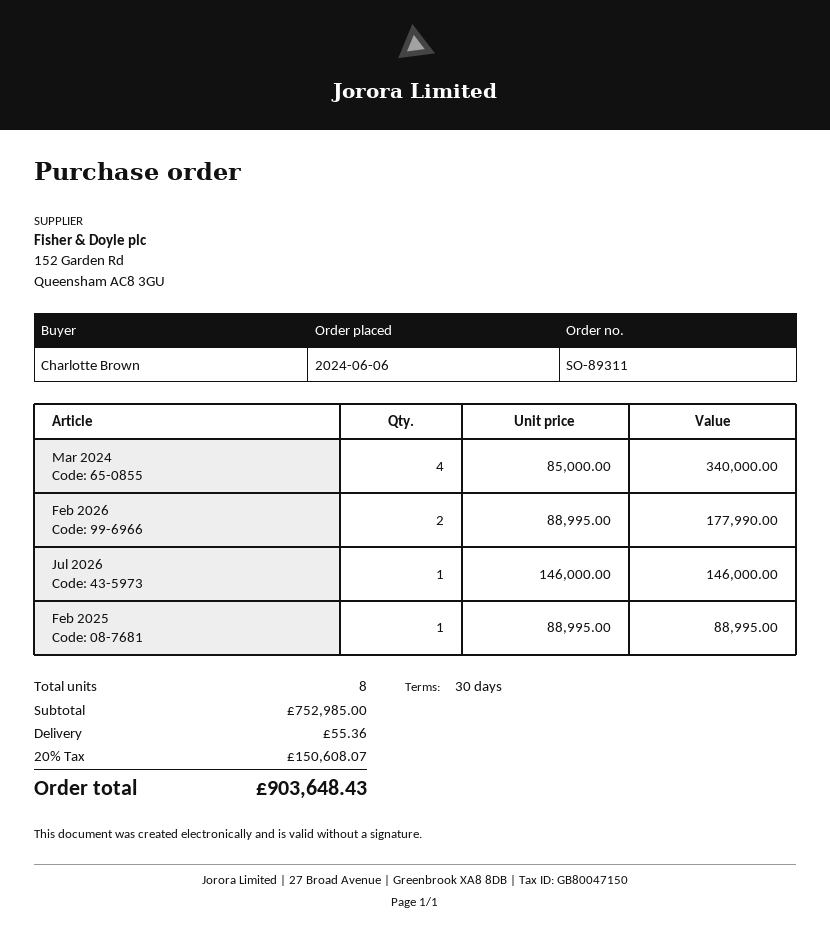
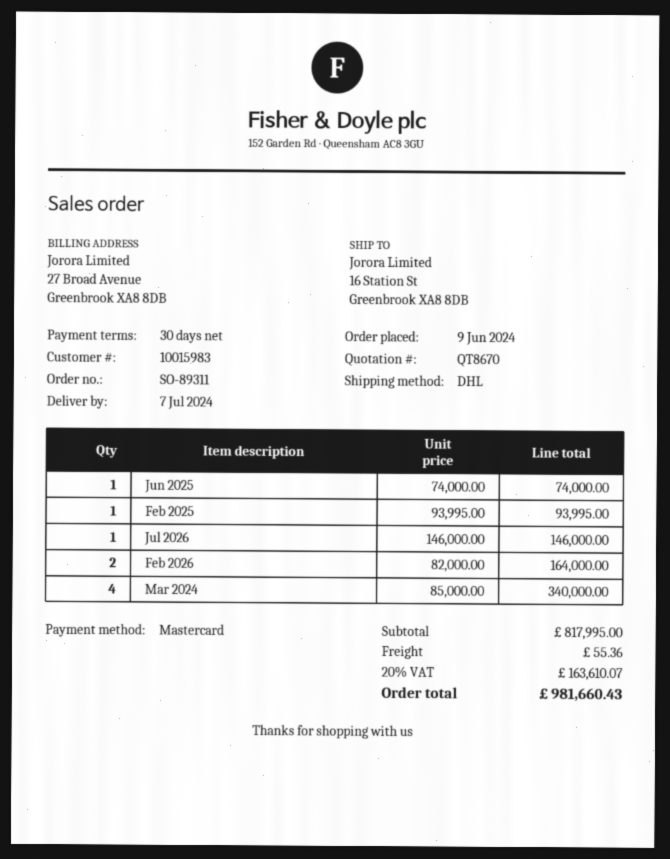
order date: 2024-06-06 -> 2024-06-09
Feb 2026: 2 x 88995.00 = 177990.00 -> 2 x 82000.00 = 164000.00
Feb 2025: 1 x 88995.00 = 88995.00 -> 1 x 93995.00 = 93995.00
Jun 2025: none -> 1 x 74000.00 = 74000.00
subtotal: 752985.00 -> 817995.00
tax: 20% = 150608.07 -> 20% = 163610.07
total: 903648.43 -> 981660.43

